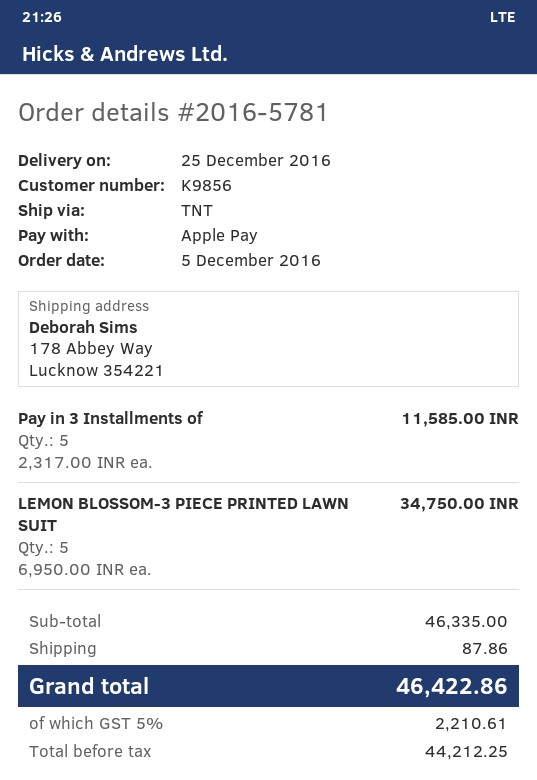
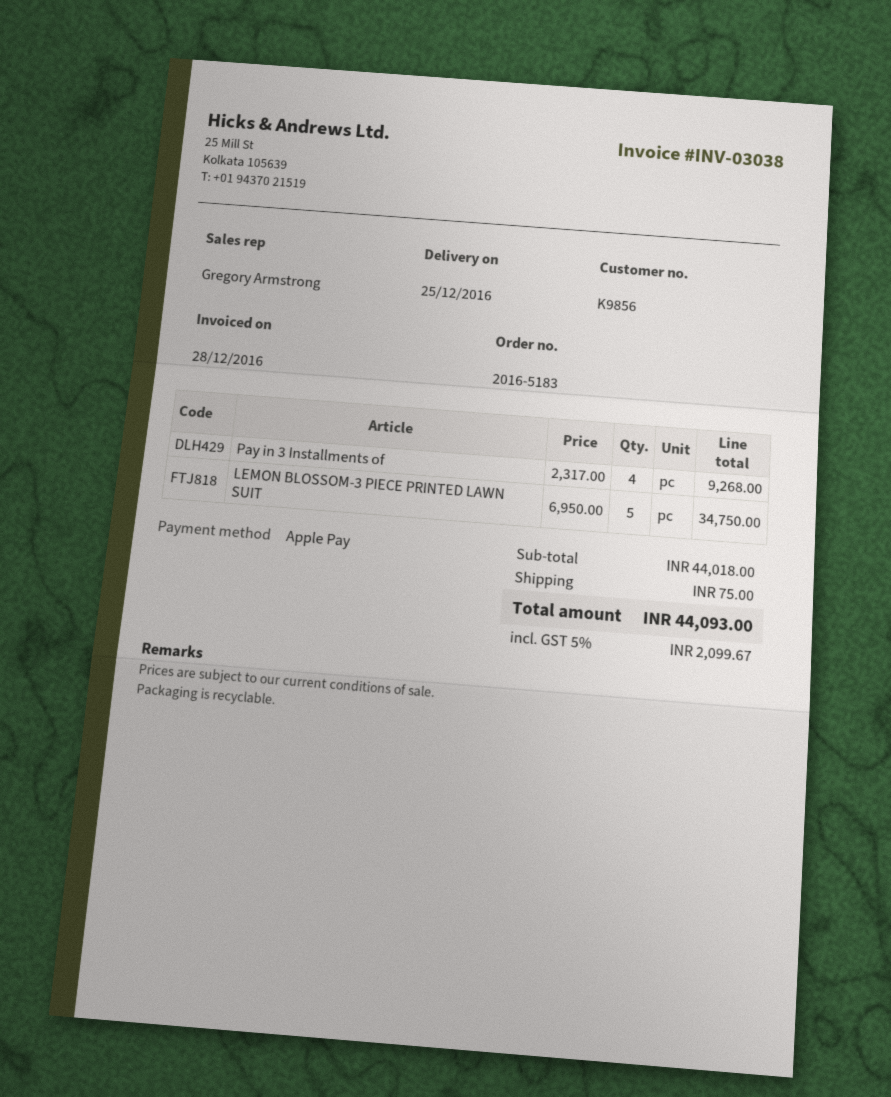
order number: 2016-5781 -> 2016-5183
Pay in 3 Installments of: 5 x 2317.00 = 11585.00 -> 4 x 2317.00 = 9268.00
subtotal: 46335.00 -> 44018.00
shipping: 87.86 -> 75.00
tax: 5% = 2210.61 -> 5% = 2099.67
total: 46422.86 -> 44093.00

